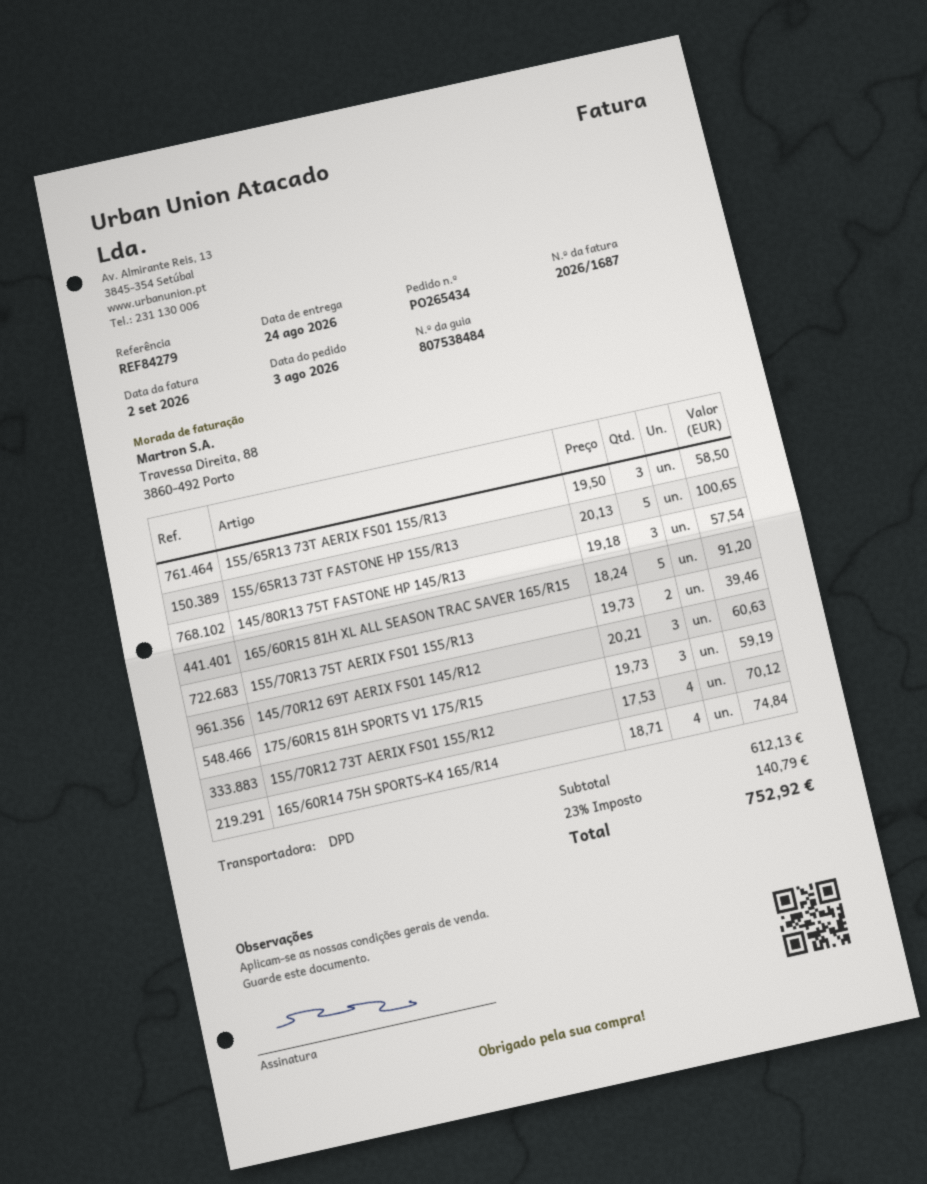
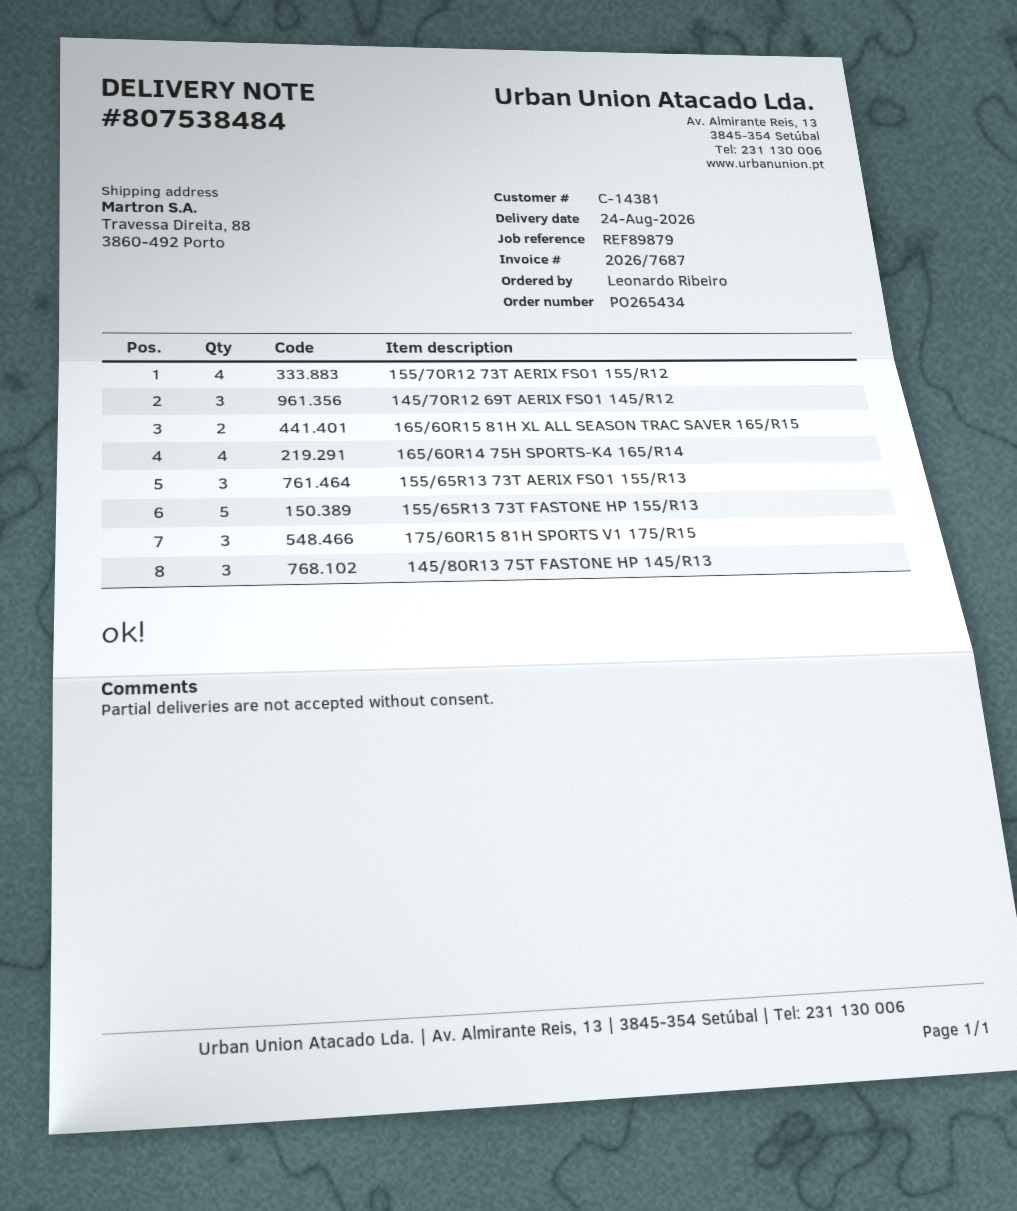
invoice number: 2026/1687 -> 2026/7687
reference: REF84279 -> REF89879
165/60R15 81H XL ALL SEASON TRAC SAVER 165/R15: 5 -> 2
155/70R13 75T AERIX FS01 155/R13: 2 -> none

